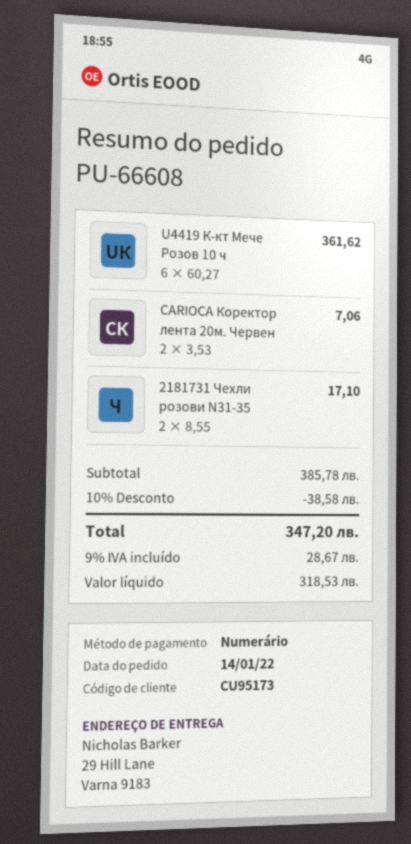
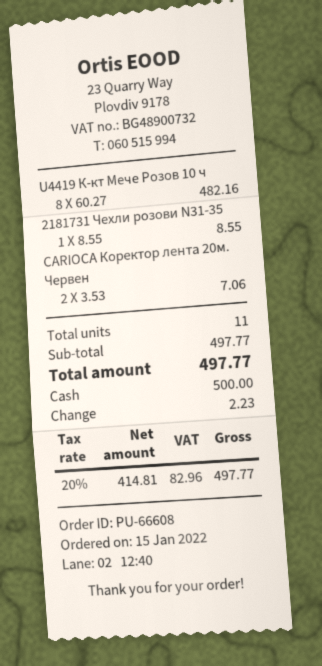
order date: 2022-01-14 -> 2022-01-15
U4419 К-кт Мече Розов 10 ч: 6 x 60.27 = 361.62 -> 8 x 60.27 = 482.16
2181731 Чехли розови N31-35: 2 x 8.55 = 17.10 -> 1 x 8.55 = 8.55
subtotal: 385.78 -> 497.77
discount: 10% = 38.58 -> none
net: 318.53 -> 414.81
tax: 9% = 28.67 -> 20% = 82.96
total: 347.20 -> 497.77

